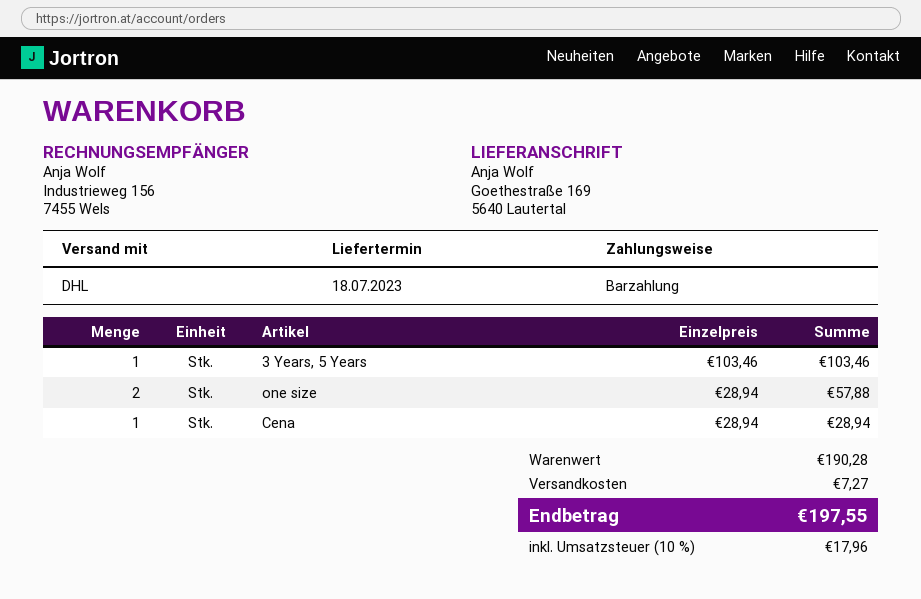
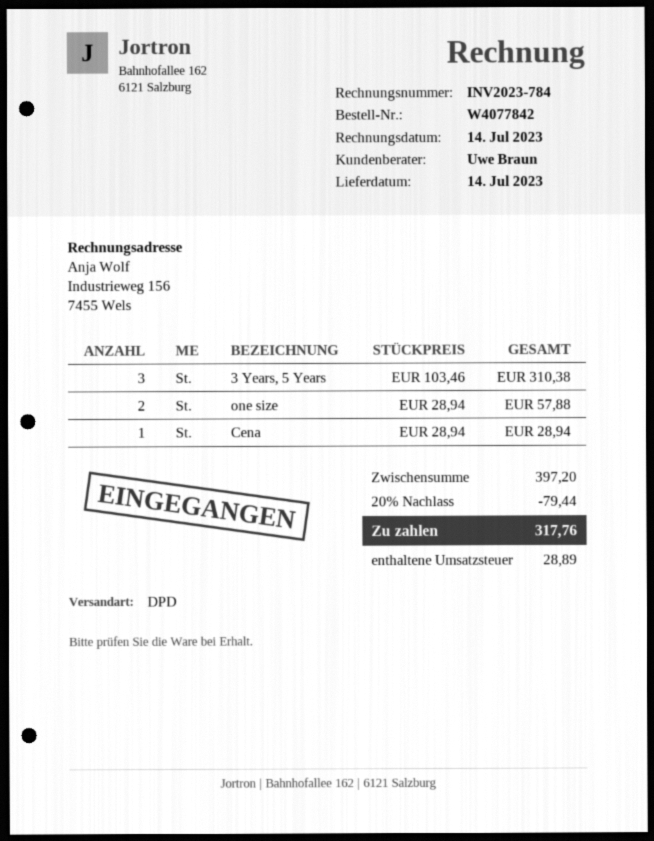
delivery date: 2023-07-18 -> 2023-07-14
shipping method: DHL -> DPD
3 Years, 5 Years: 1 x 103.46 = 103.46 -> 3 x 103.46 = 310.38
subtotal: 190.28 -> 397.20
discount: none -> 20% = 79.44
shipping: 7.27 -> none
tax: 17.96 -> 28.89
total: 197.55 -> 317.76

